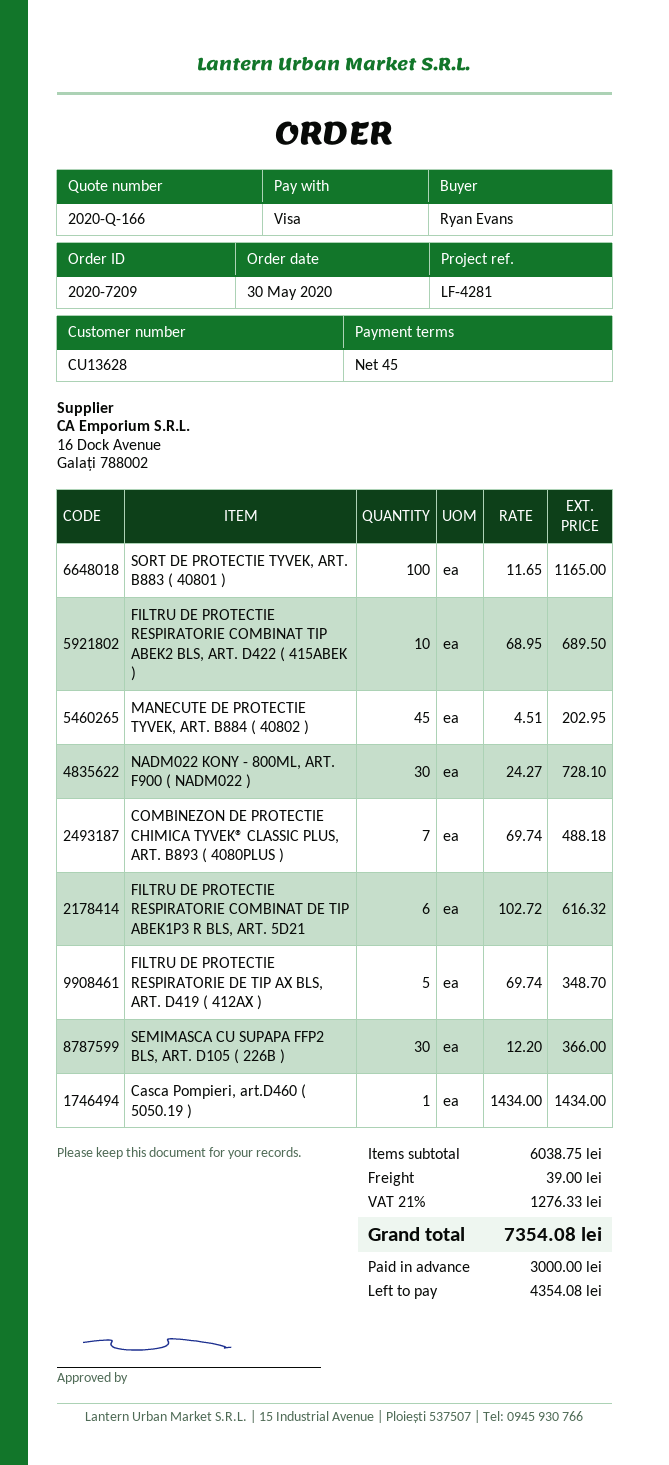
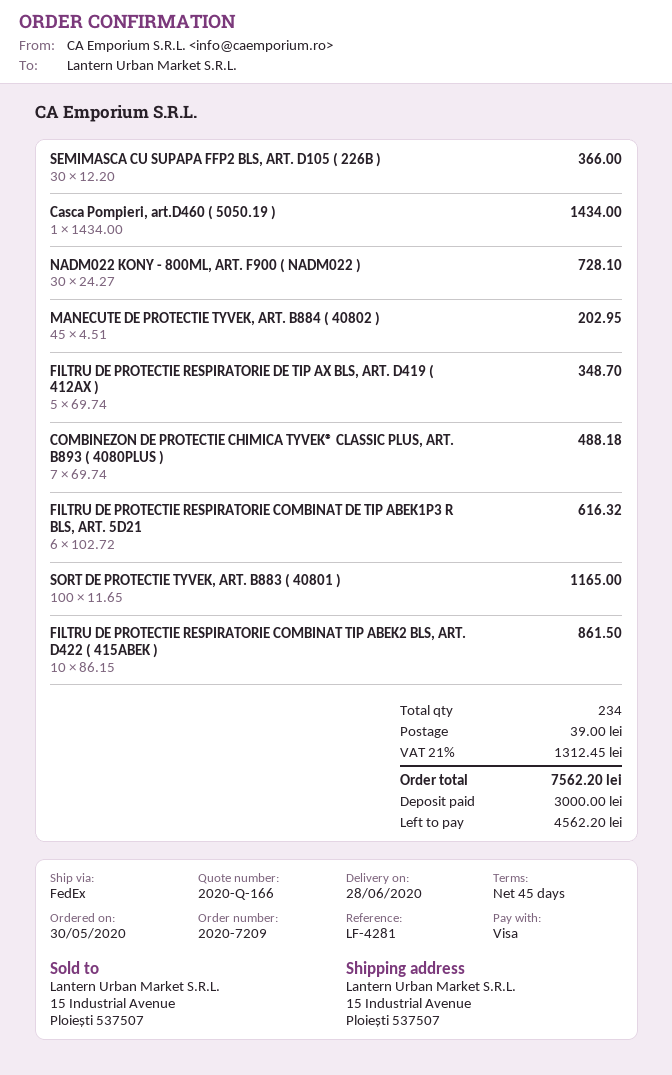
FILTRU DE PROTECTIE RESPIRATORIE COMBINAT TIP ABEK2 BLS, ART. D422 ( 415ABEK ): 10 x 68.95 = 689.50 -> 10 x 86.15 = 861.50
tax: 21% = 1276.33 -> 21% = 1312.45
total: 7354.08 -> 7562.20
balance: 4354.08 -> 4562.20

